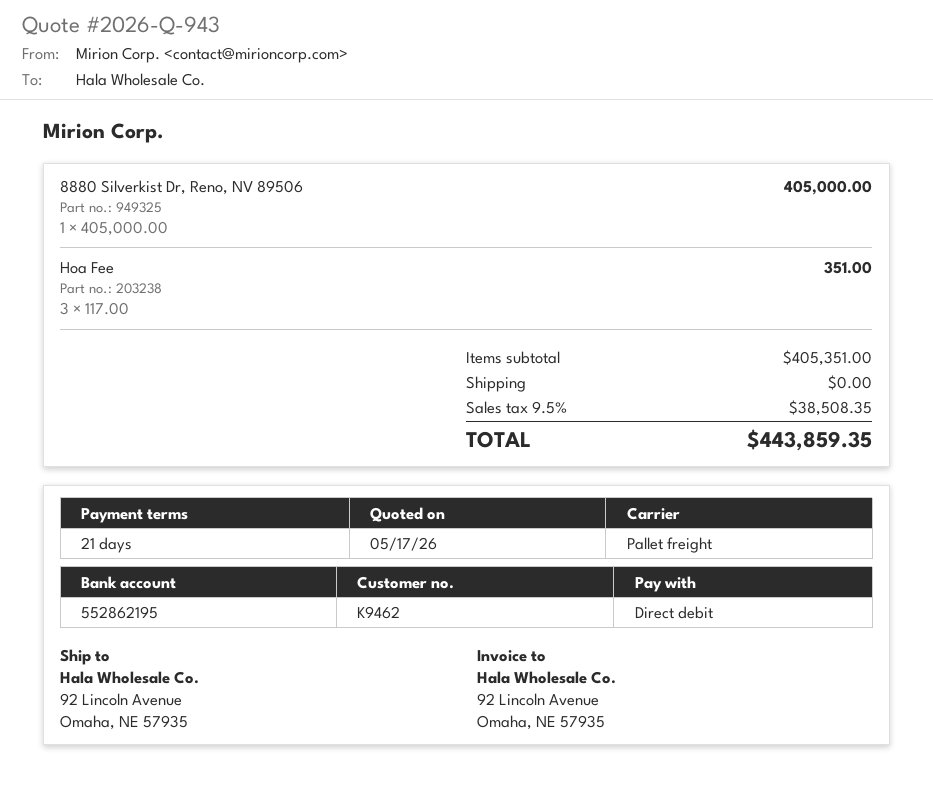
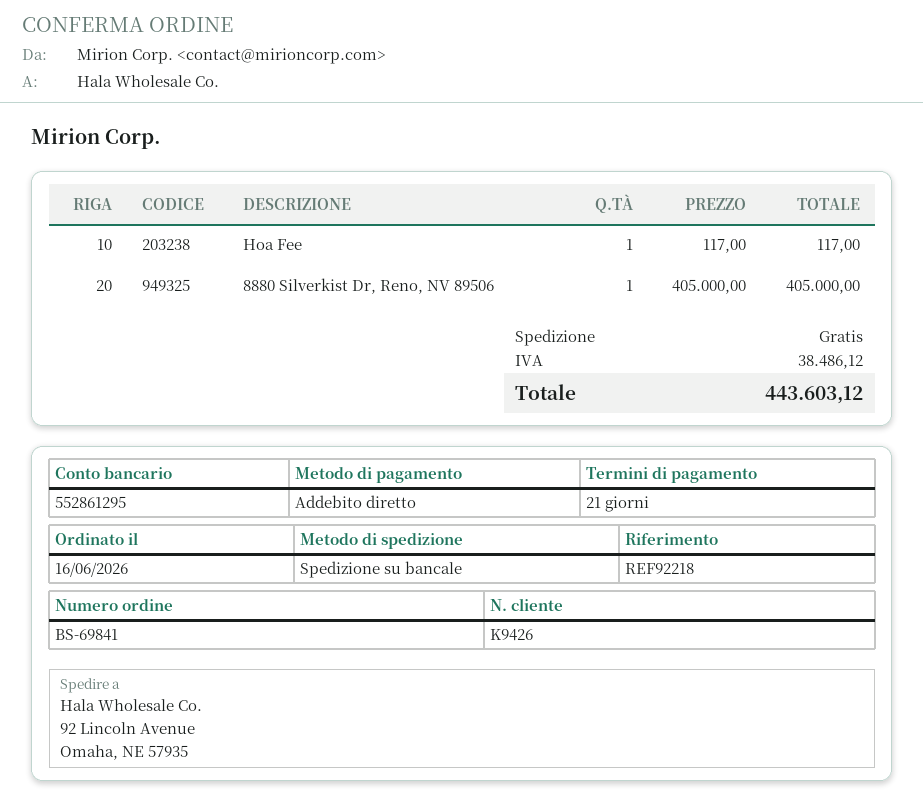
customer number: K9462 -> K9426
bank account: 552862195 -> 552861295
Hoa Fee: 3 x 117.00 = 351.00 -> 1 x 117.00 = 117.00
tax: 38508.35 -> 38486.12
total: 443859.35 -> 443603.12

